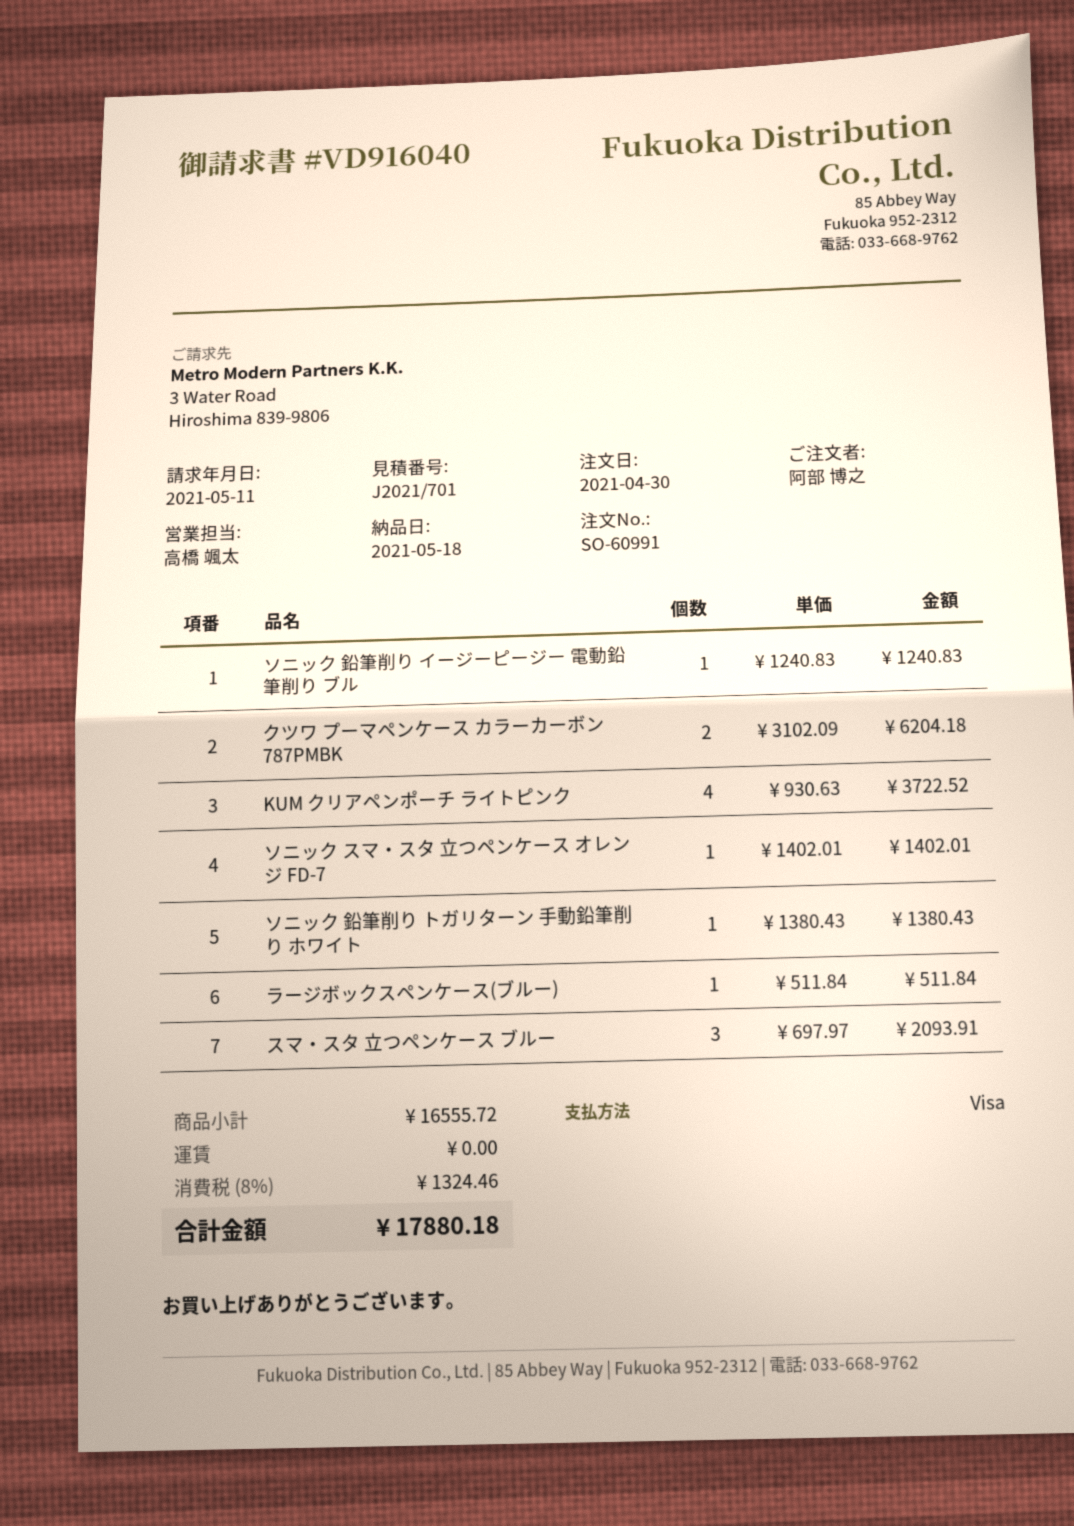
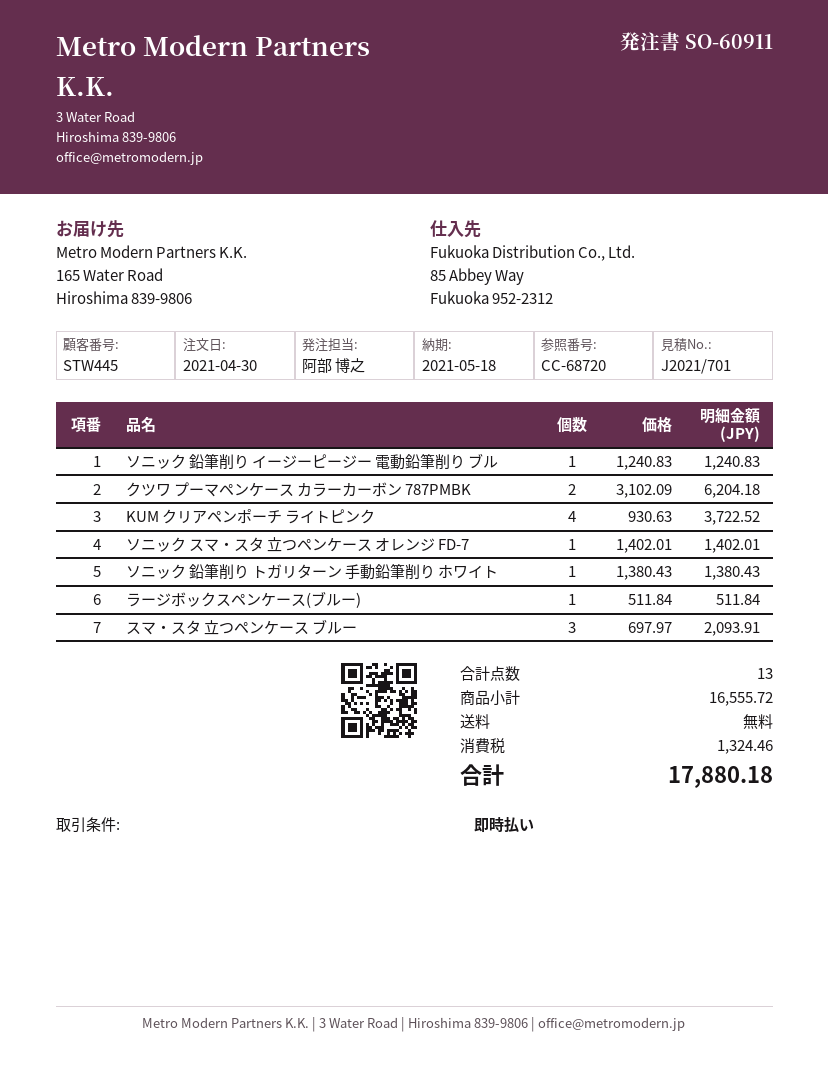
order number: SO-60991 -> SO-60911

